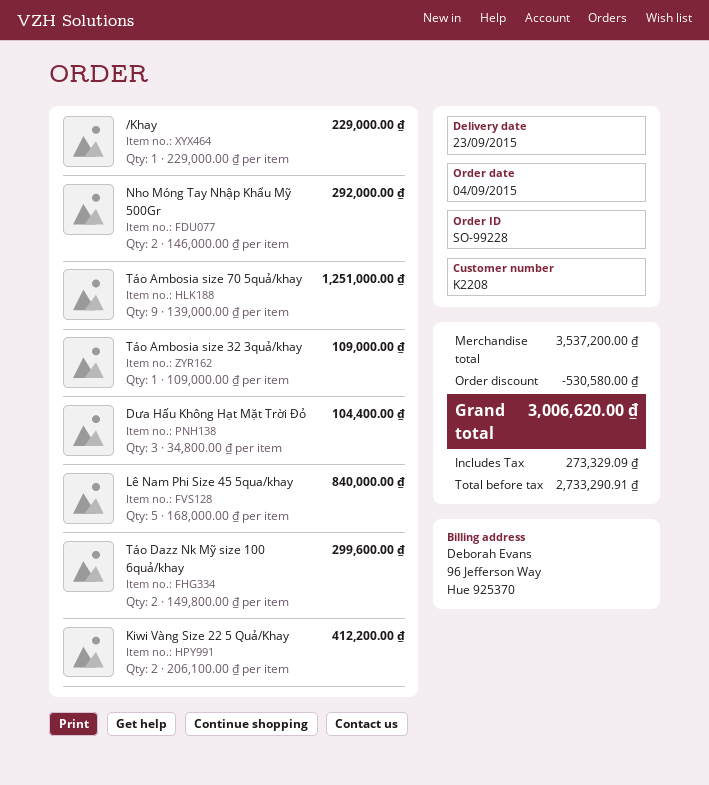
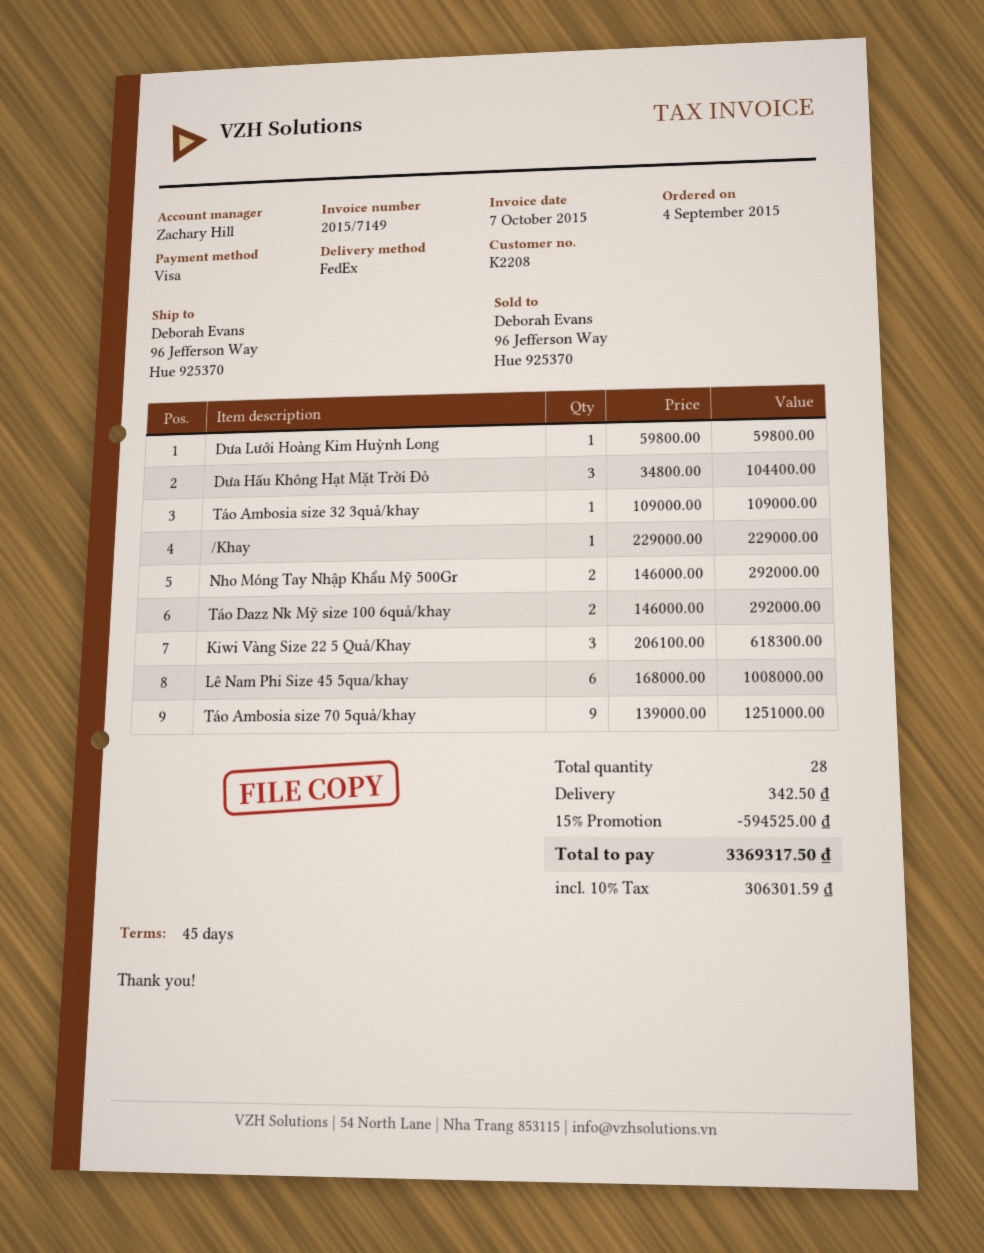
Lê Nam Phi Size 45 5qua/khay: 5 x 168000.00 = 840000.00 -> 6 x 168000.00 = 1008000.00
Táo Dazz Nk Mỹ size 100 6quả/khay: 2 x 149800.00 = 299600.00 -> 2 x 146000.00 = 292000.00
Kiwi Vàng Size 22 5 Quả/Khay: 2 x 206100.00 = 412200.00 -> 3 x 206100.00 = 618300.00
Dưa Lưới Hoàng Kim Huỳnh Long: none -> 1 x 59800.00 = 59800.00
discount: 530580.00 -> 594525.00
shipping: none -> 342.50
tax: 273329.09 -> 306301.59
total: 3006620.00 -> 3369317.50

